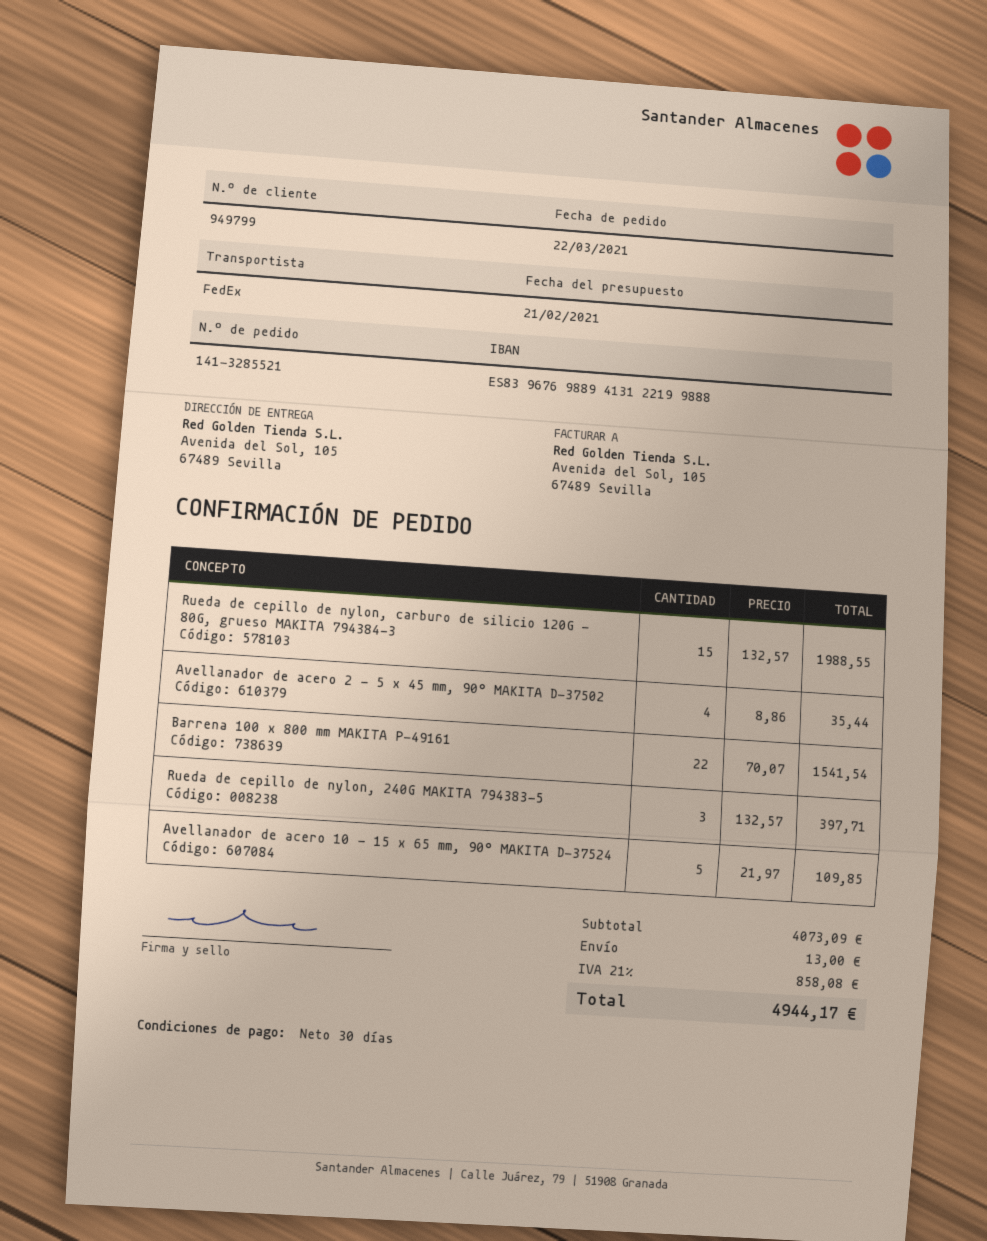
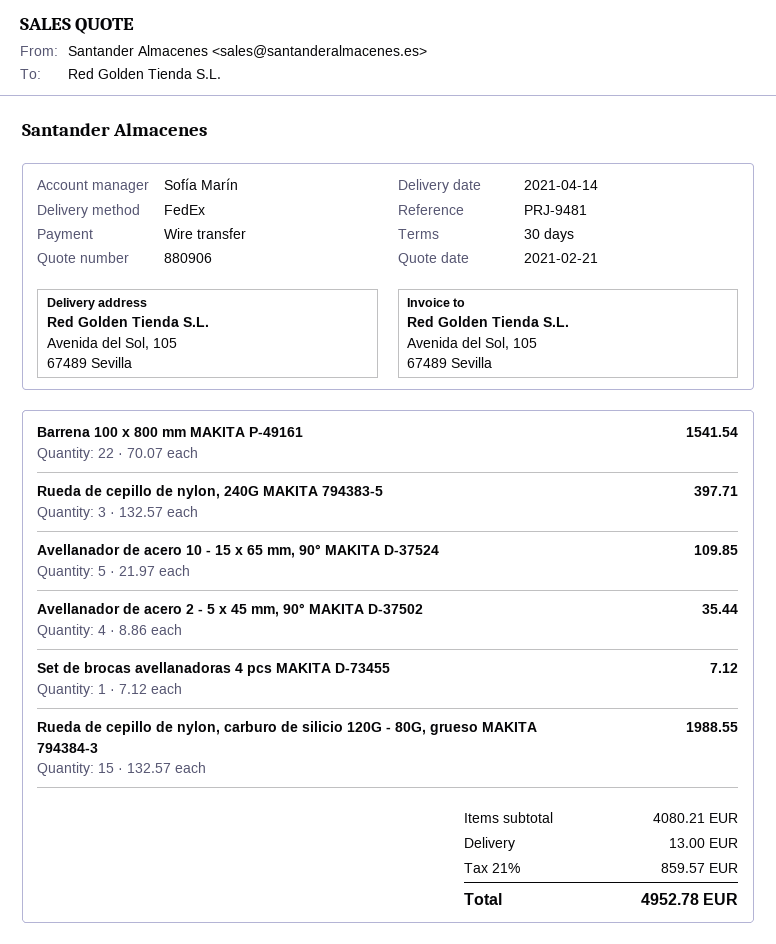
Set de brocas avellanadoras 4 pcs MAKITA D-73455: none -> 1 x 7.12 = 7.12
subtotal: 4073.09 -> 4080.21
tax: 21% = 858.08 -> 21% = 859.57
total: 4944.17 -> 4952.78

